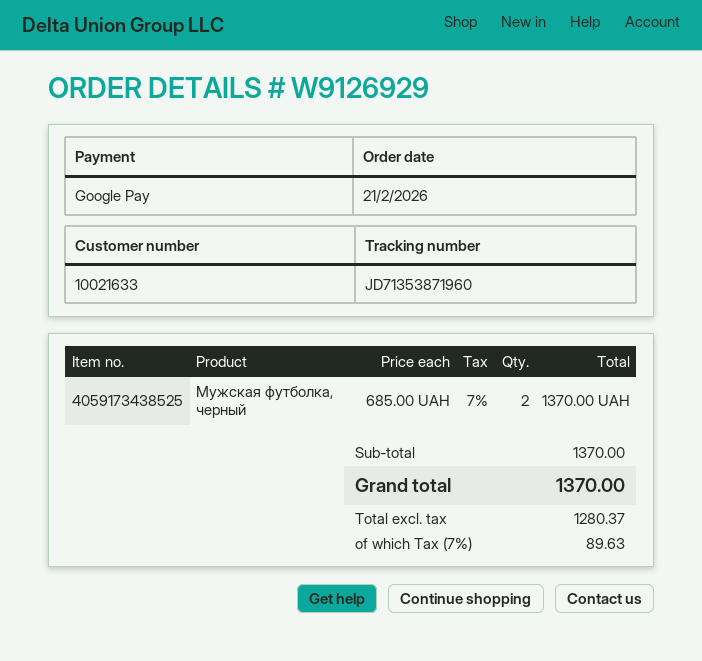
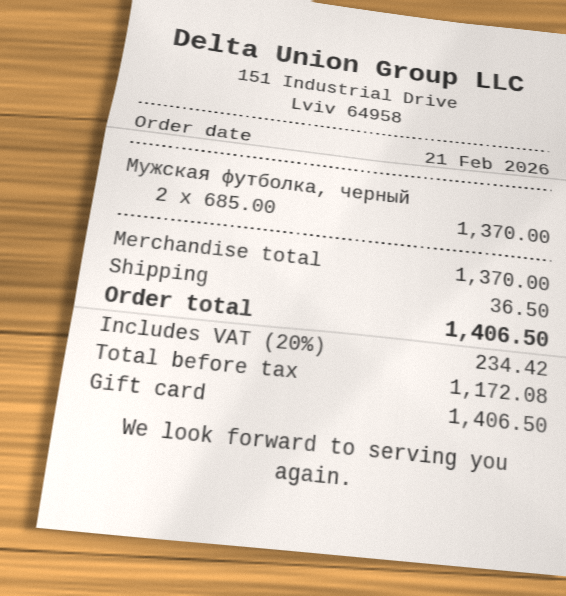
payment method: Google Pay -> gift card
shipping: none -> 36.50
net: 1280.37 -> 1172.08
tax: 7% = 89.63 -> 20% = 234.42
total: 1370.00 -> 1406.50

